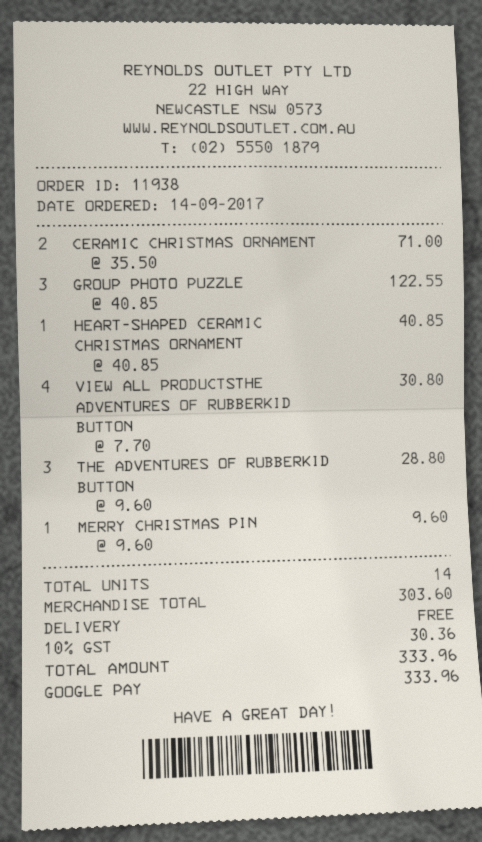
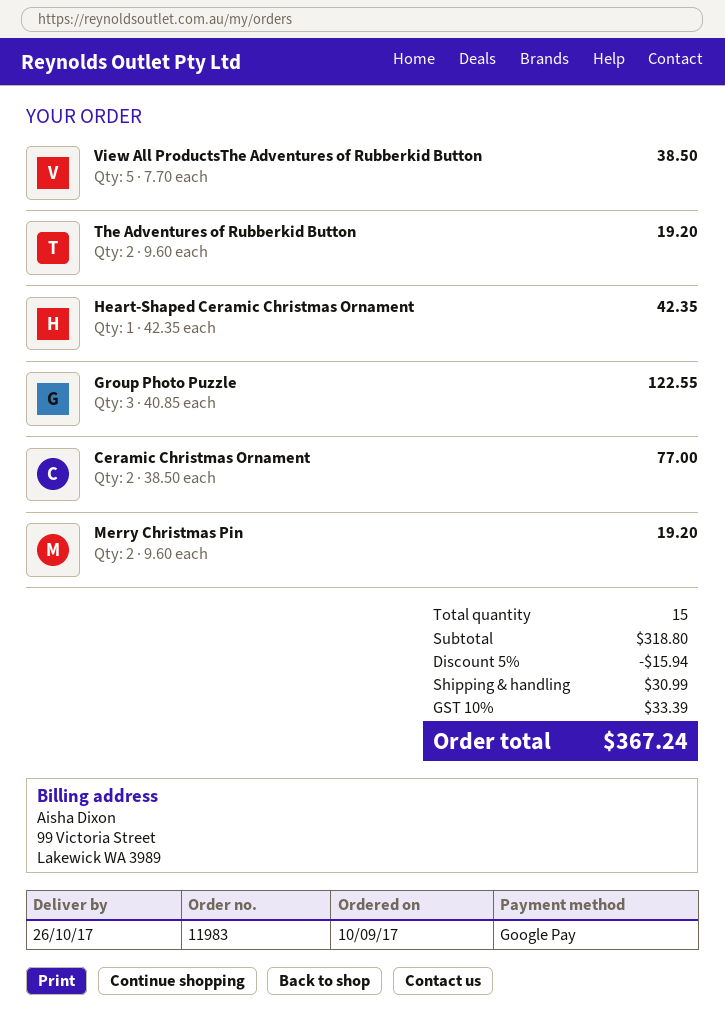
order number: 11938 -> 11983
order date: 2017-09-14 -> 2017-09-10
CERAMIC CHRISTMAS ORNAMENT: 2 x 35.50 = 71.00 -> 2 x 38.50 = 77.00
HEART-SHAPED CERAMIC CHRISTMAS ORNAMENT: 1 x 40.85 = 40.85 -> 1 x 42.35 = 42.35
VIEW ALL PRODUCTSTHE ADVENTURES OF RUBBERKID BUTTON: 4 x 7.70 = 30.80 -> 5 x 7.70 = 38.50
THE ADVENTURES OF RUBBERKID BUTTON: 3 x 9.60 = 28.80 -> 2 x 9.60 = 19.20
MERRY CHRISTMAS PIN: 1 x 9.60 = 9.60 -> 2 x 9.60 = 19.20
total quantity: 14 -> 15
subtotal: 303.60 -> 318.80
discount: none -> 5% = 15.94
shipping: 0.00 -> 30.99
tax: 10% = 30.36 -> 10% = 33.39
total: 333.96 -> 367.24

